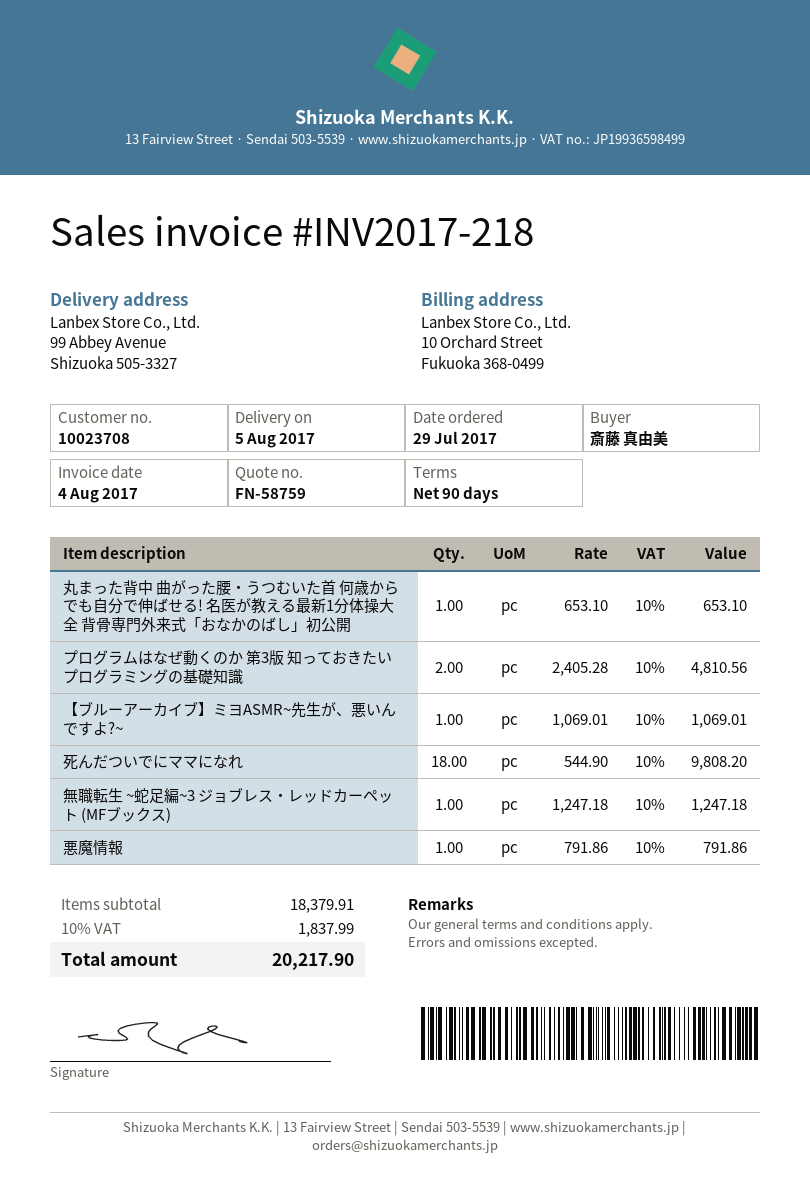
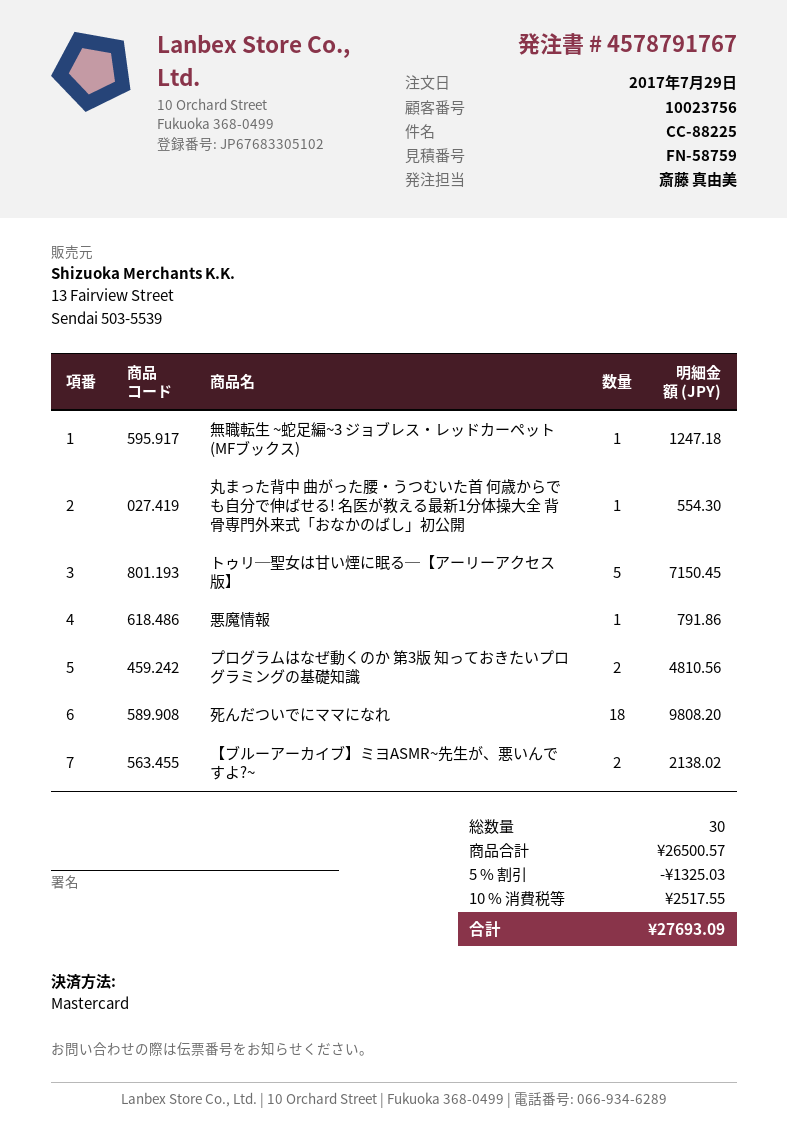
customer number: 10023708 -> 10023756
丸まった背中 曲がった腰・うつむいた首 何歳からでも自分で伸ばせる! 名医が教える最新1分体操大全 背骨専門外来式「おなかのばし」初公開: 1 for 653.10 -> 1 for 554.30
【ブルーアーカイブ】ミヨASMR~先生が、悪いんですよ?~: 1 for 1069.01 -> 2 for 2138.02
トゥリ─聖女は甘い煙に眠る─【アーリーアクセス版】: none -> 5 for 7150.45
subtotal: 18379.91 -> 26500.57
discount: none -> 5% = 1325.03
tax: 10% = 1837.99 -> 10% = 2517.55
total: 20217.90 -> 27693.09

